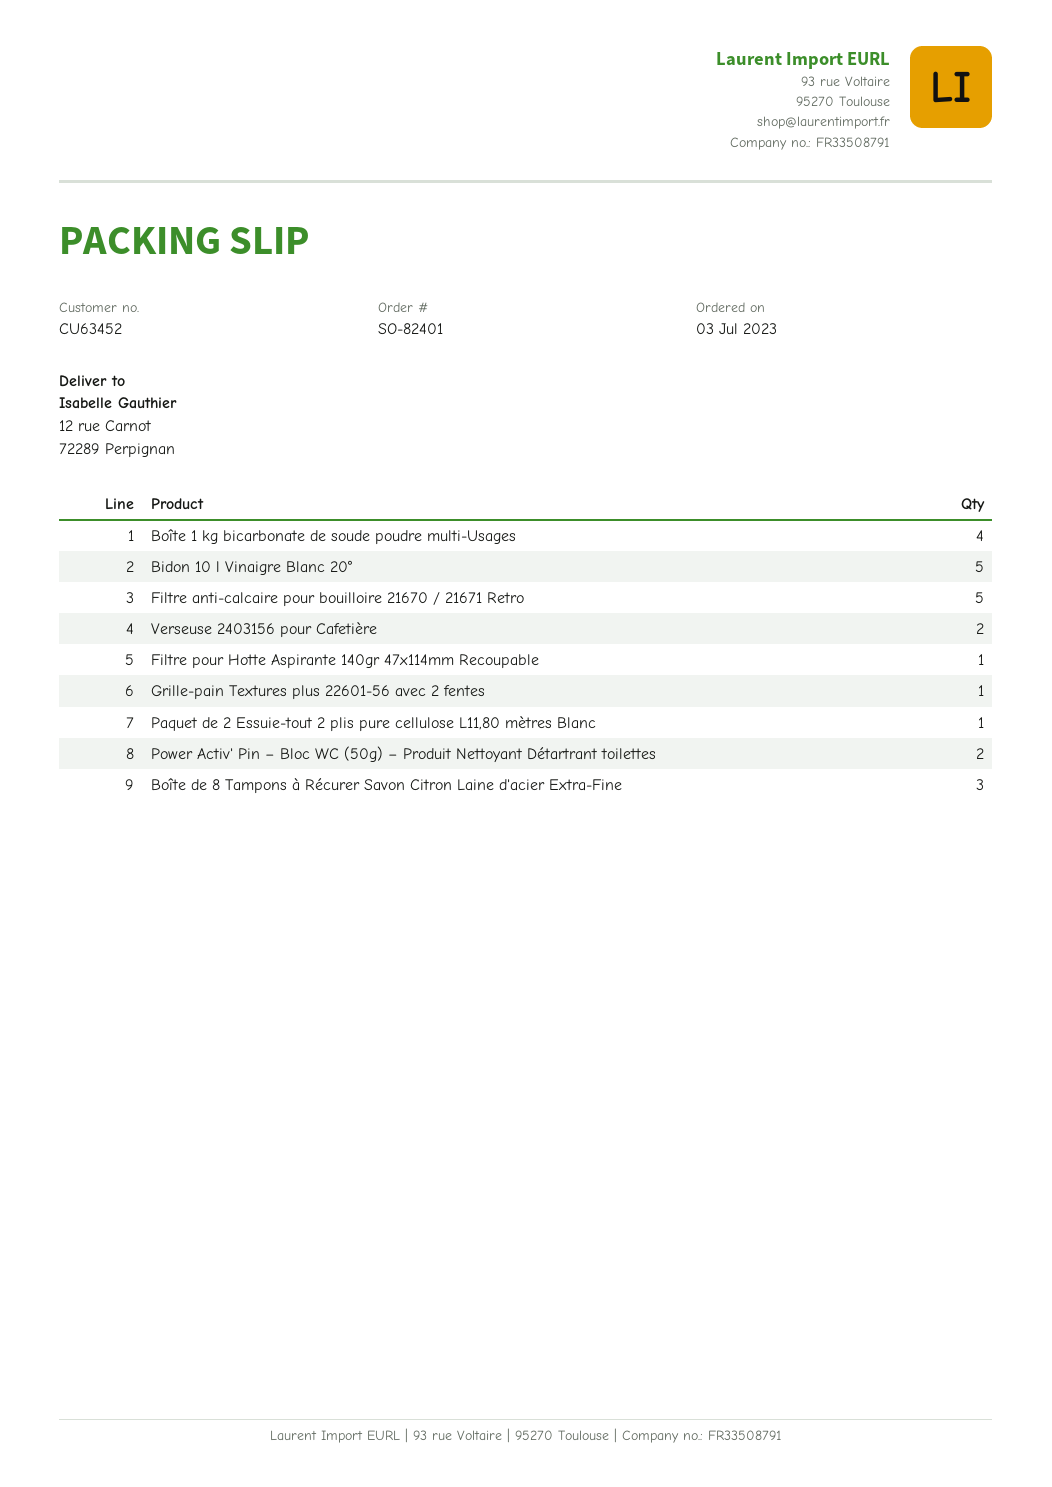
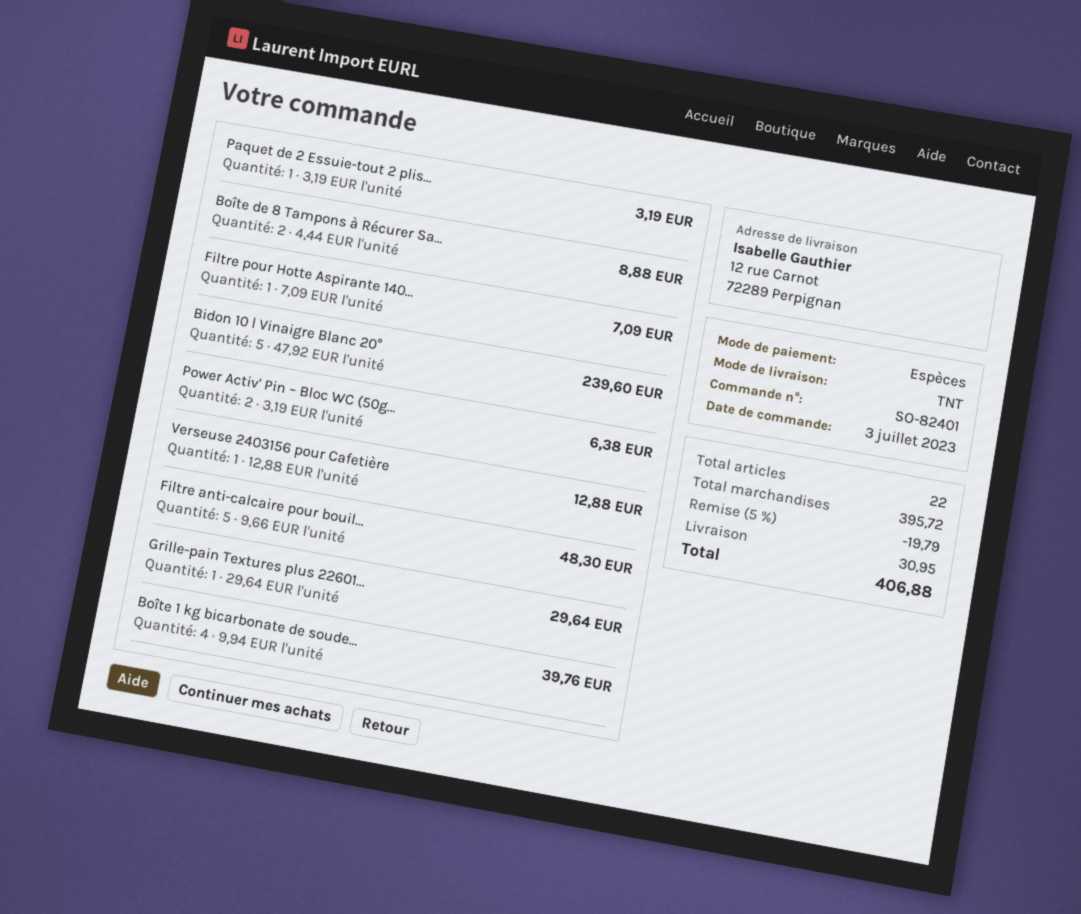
Verseuse 2403156 pour Cafetière: 2 -> 1
Boîte de 8 Tampons à Récurer Savon Citron Laine d'acier Extra-Fine: 3 -> 2

